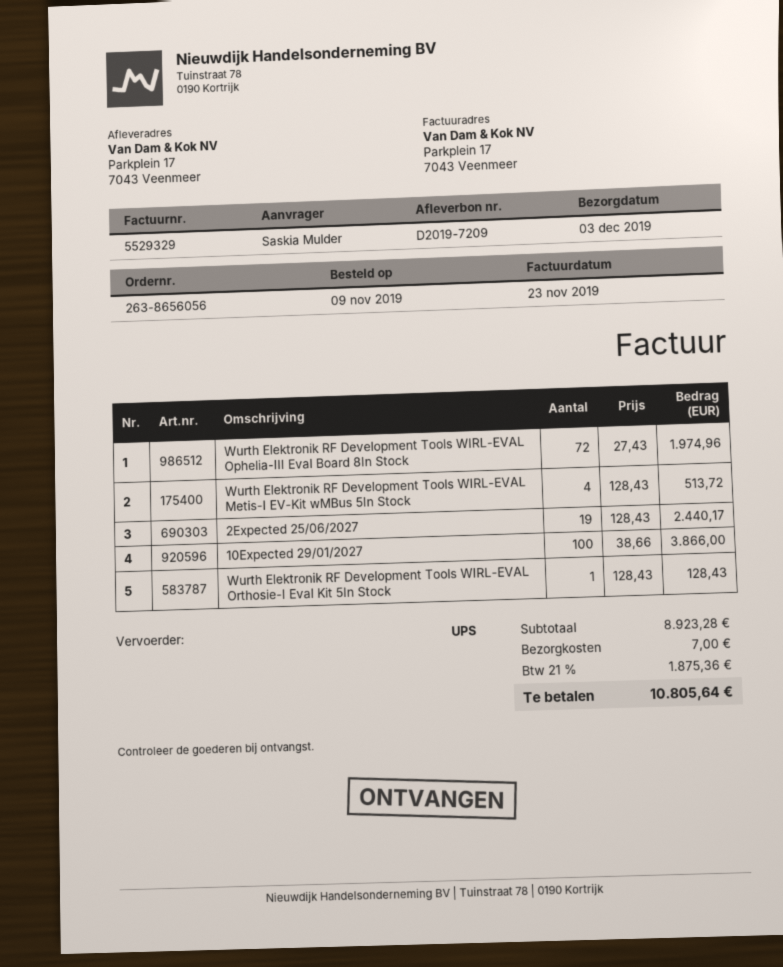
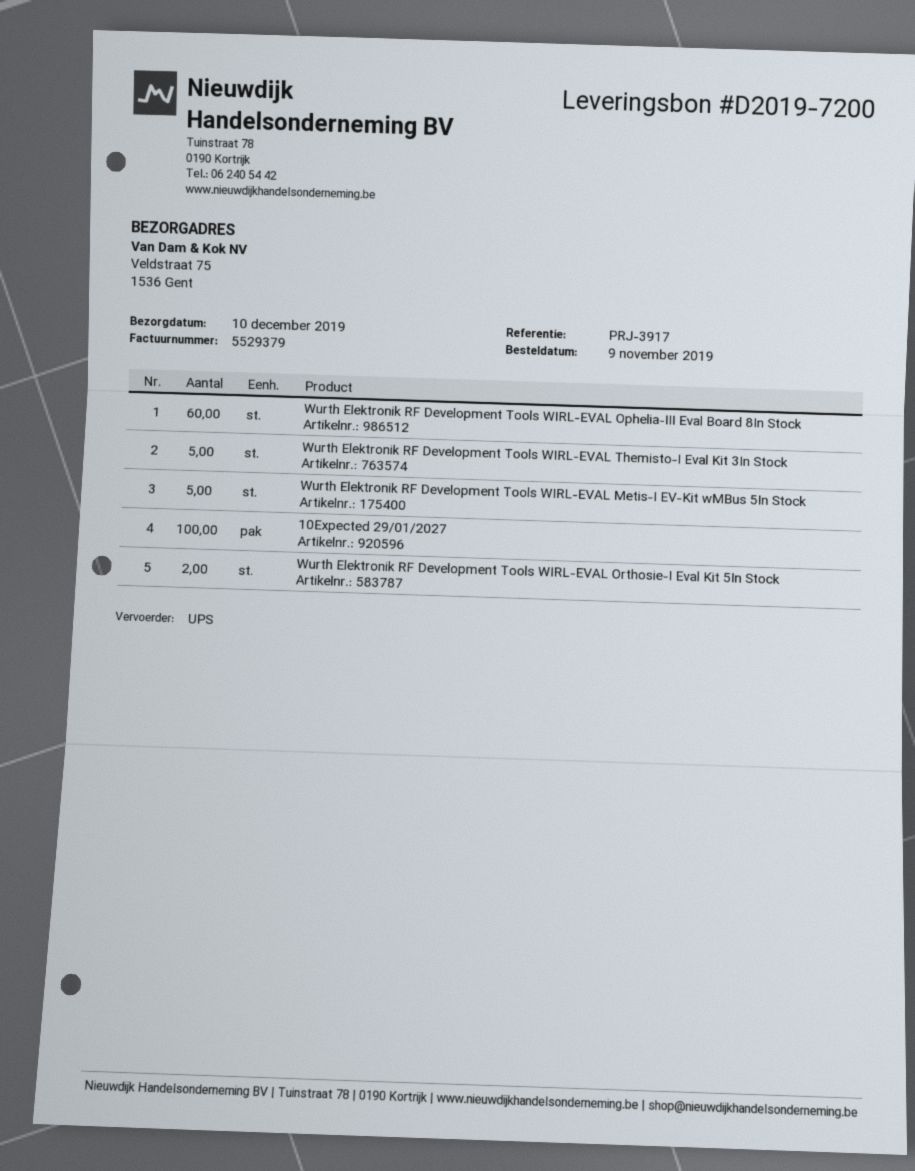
delivery note number: D2019-7209 -> D2019-7200
delivery date: 2019-12-03 -> 2019-12-10
invoice number: 5529329 -> 5529379
ship to: Parkplein 17, 7043 Veenmeer -> Veldstraat 75, 1536 Gent
Wurth Elektronik RF Development Tools WIRL-EVAL Ophelia-III Eval Board 8In Stock: 72 -> 60
Wurth Elektronik RF Development Tools WIRL-EVAL Metis-I EV-Kit wMBus 5In Stock: 4 -> 5
2Expected 25/06/2027: 19 -> none
Wurth Elektronik RF Development Tools WIRL-EVAL Orthosie-I Eval Kit 5In Stock: 1 -> 2
Wurth Elektronik RF Development Tools WIRL-EVAL Themisto-I Eval Kit 3In Stock: none -> 5

